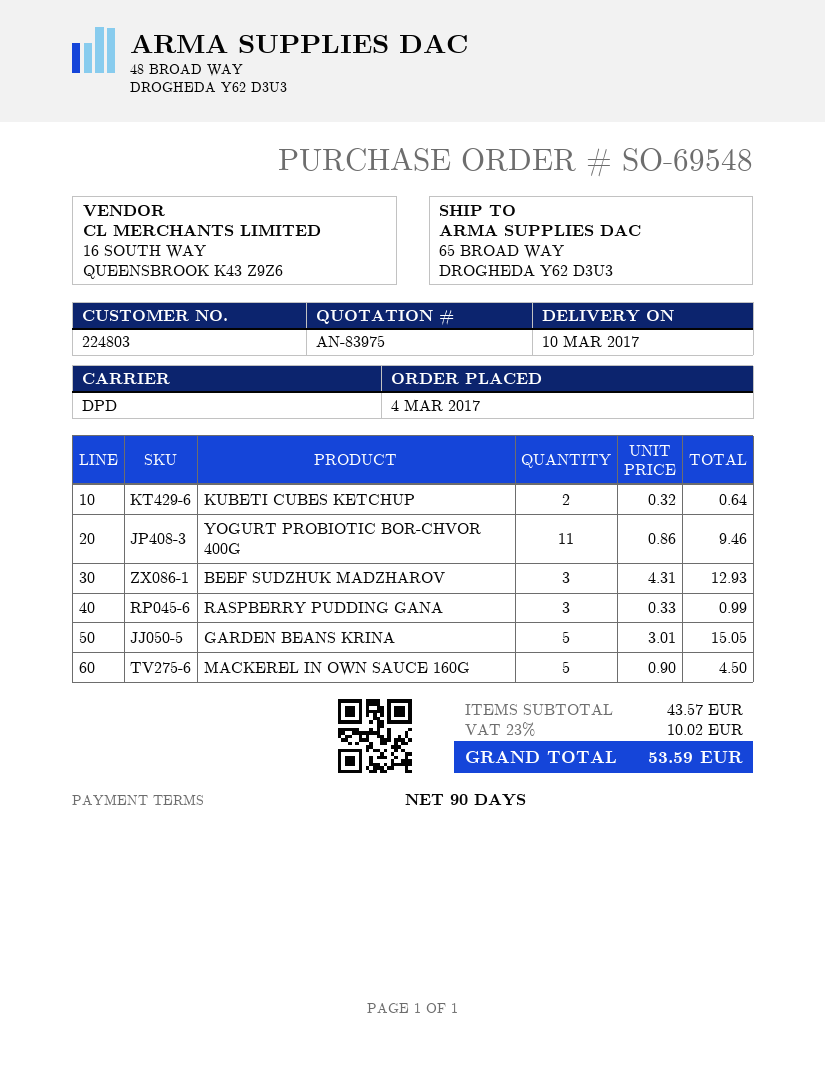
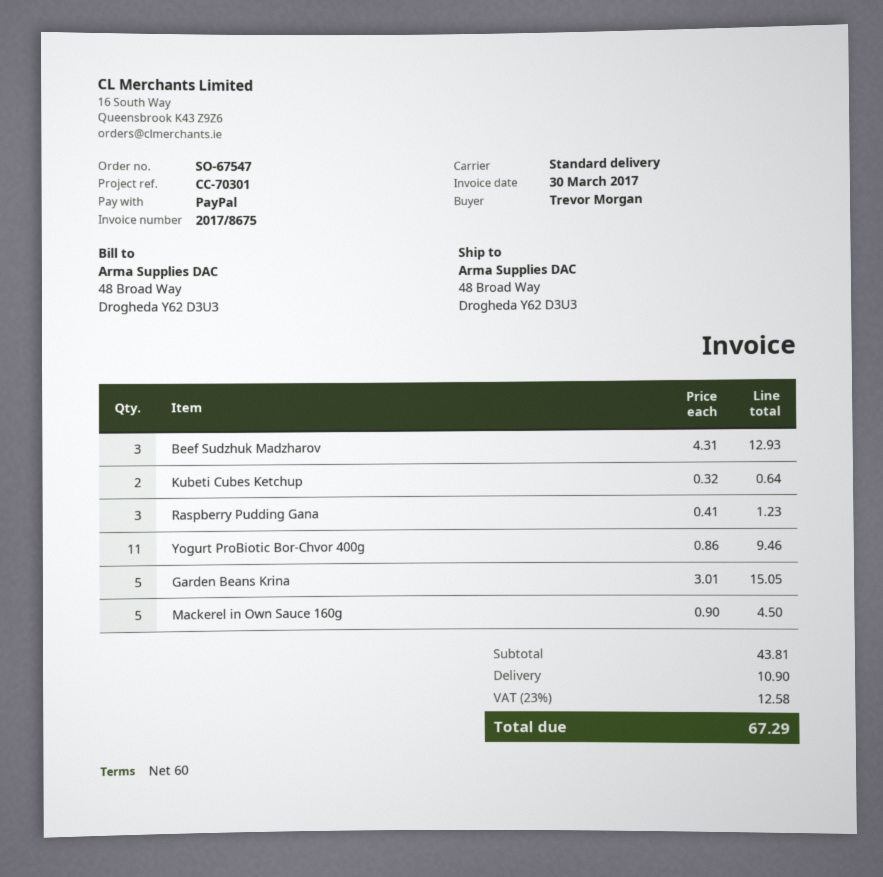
order number: SO-69548 -> SO-67547
payment terms: 90 days -> 60 days
shipping method: DPD -> standard
ship to: 65 BROAD WAY, DROGHEDA Y62 D3U3 -> 48 Broad Way, Drogheda Y62 D3U3
RASPBERRY PUDDING GANA: 3 x 0.33 = 0.99 -> 3 x 0.41 = 1.23
subtotal: 43.57 -> 43.81
shipping: none -> 10.90
tax: 23% = 10.02 -> 23% = 12.58
total: 53.59 -> 67.29

